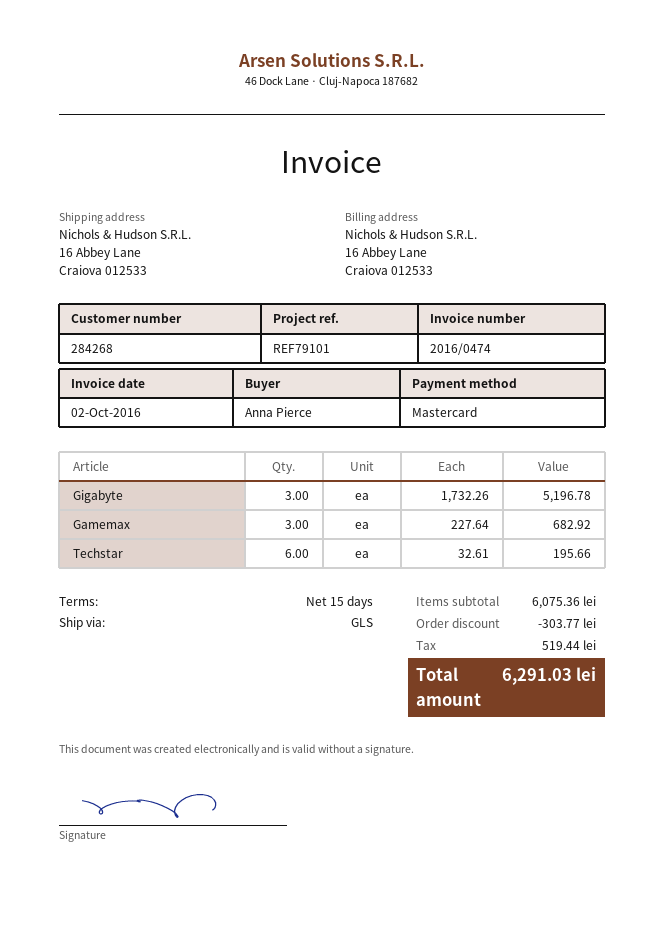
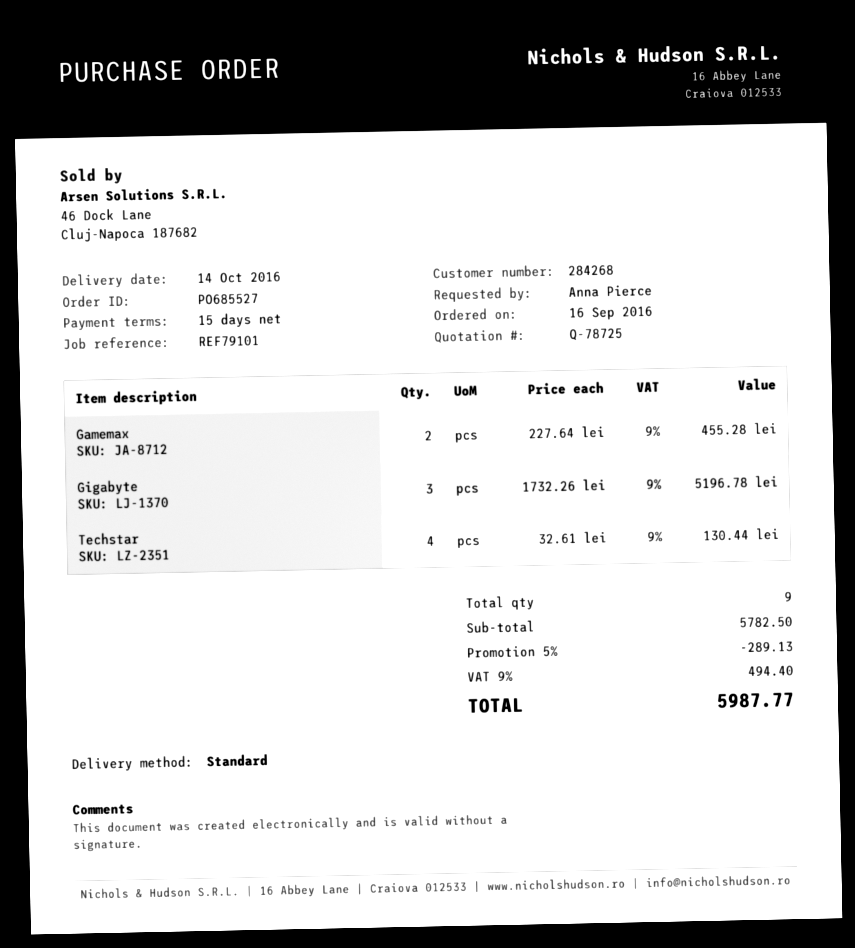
shipping method: GLS -> standard
Gamemax: 3 x 227.64 = 682.92 -> 2 x 227.64 = 455.28
Techstar: 6 x 32.61 = 195.66 -> 4 x 32.61 = 130.44
subtotal: 6075.36 -> 5782.50
discount: 303.77 -> 289.13
tax: 519.44 -> 494.40
total: 6291.03 -> 5987.77

